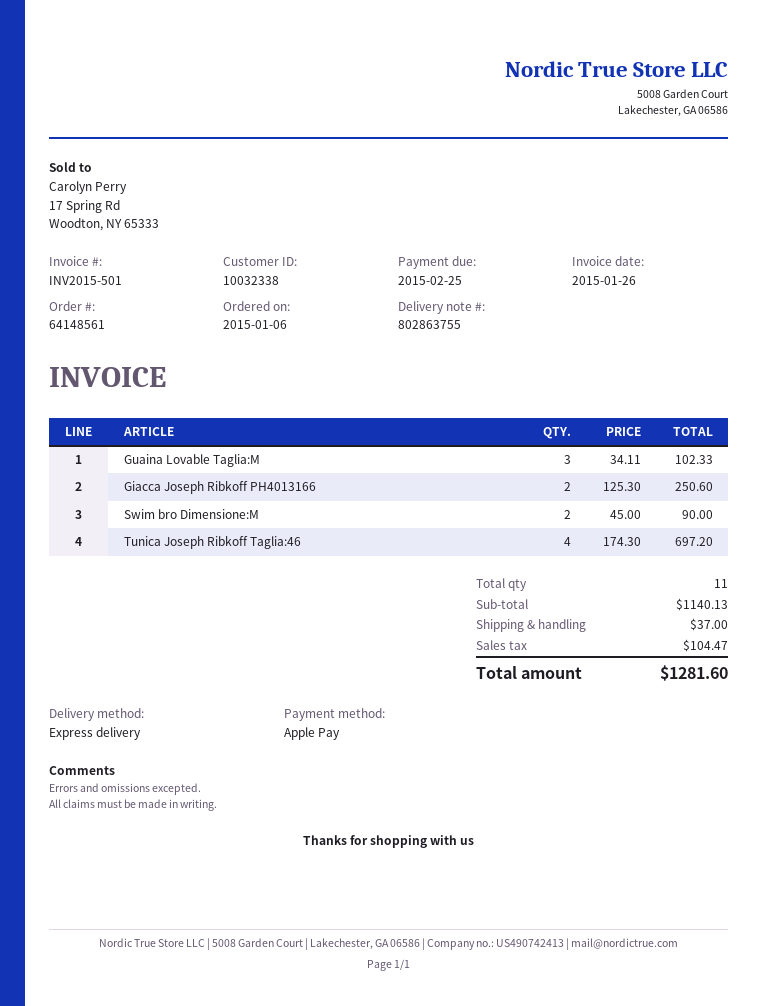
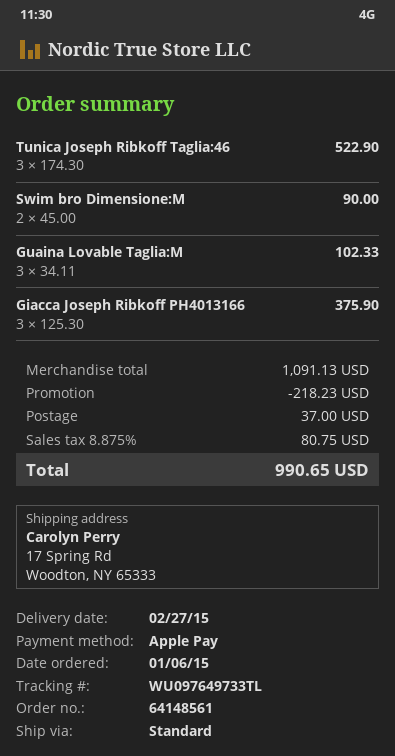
shipping method: express -> standard
Giacca Joseph Ribkoff PH4013166: 2 x 125.30 = 250.60 -> 3 x 125.30 = 375.90
Tunica Joseph Ribkoff Taglia:46: 4 x 174.30 = 697.20 -> 3 x 174.30 = 522.90
subtotal: 1140.13 -> 1091.13
discount: none -> 218.23
tax: 104.47 -> 80.75
total: 1281.60 -> 990.65

